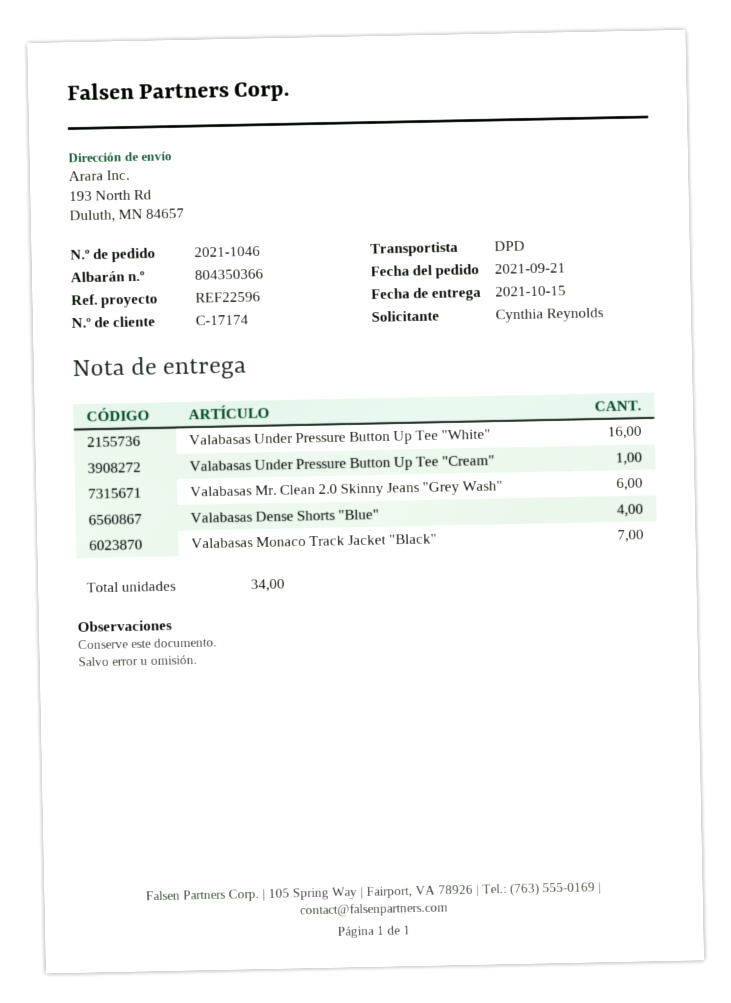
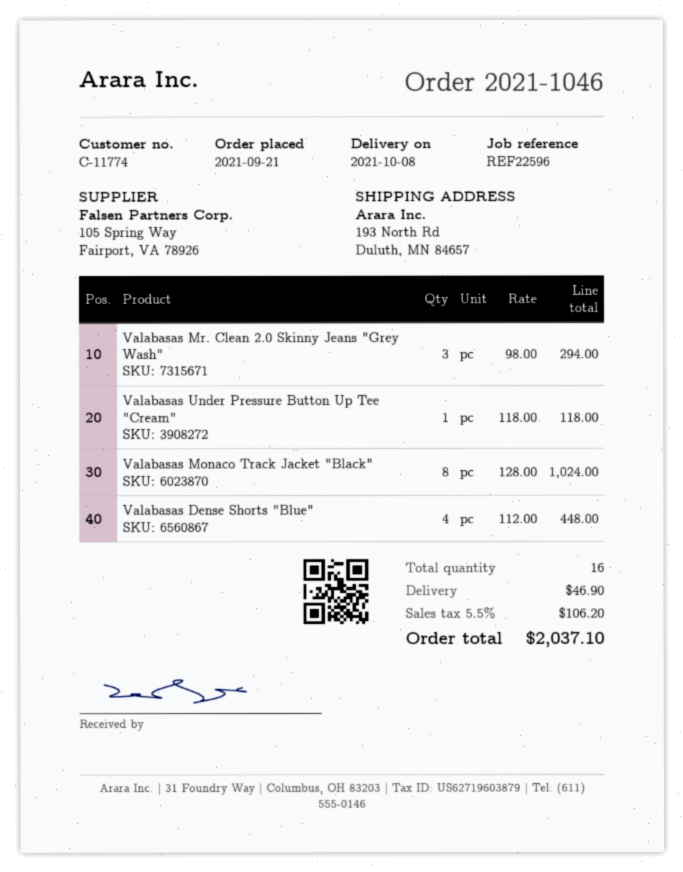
delivery date: 2021-10-15 -> 2021-10-08
customer number: C-17174 -> C-11774
Valabasas Under Pressure Button Up Tee "White": 16 -> none
Valabasas Mr. Clean 2.0 Skinny Jeans "Grey Wash": 6 -> 3
Valabasas Monaco Track Jacket "Black": 7 -> 8
total quantity: 34 -> 16

